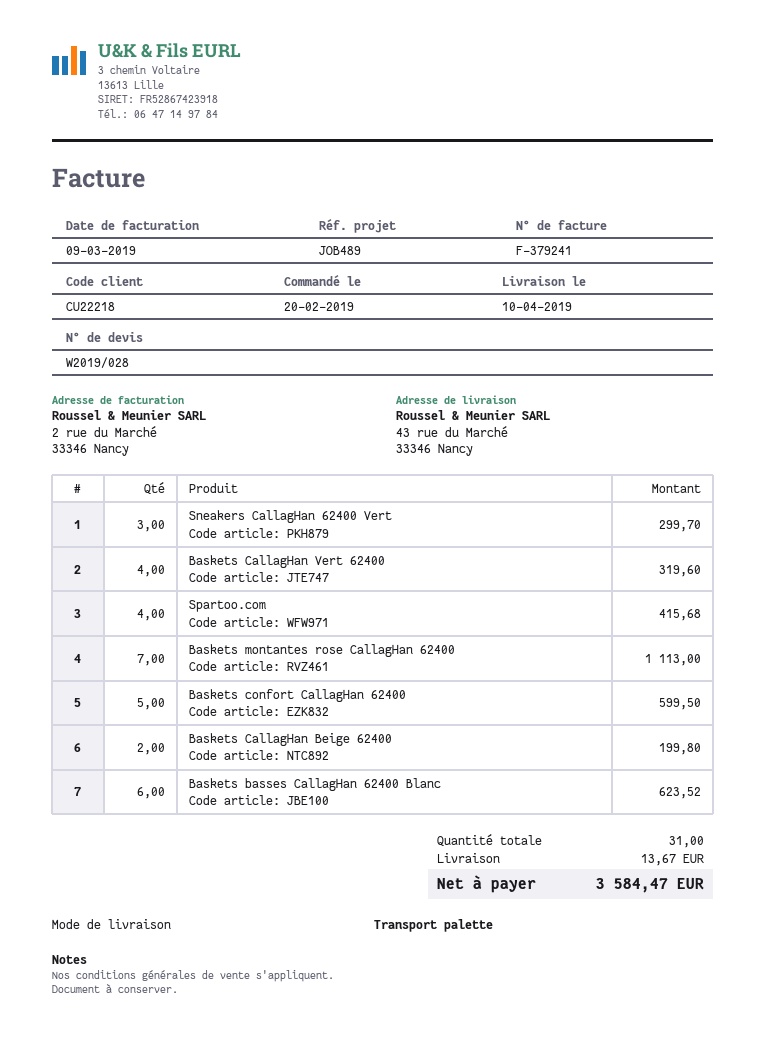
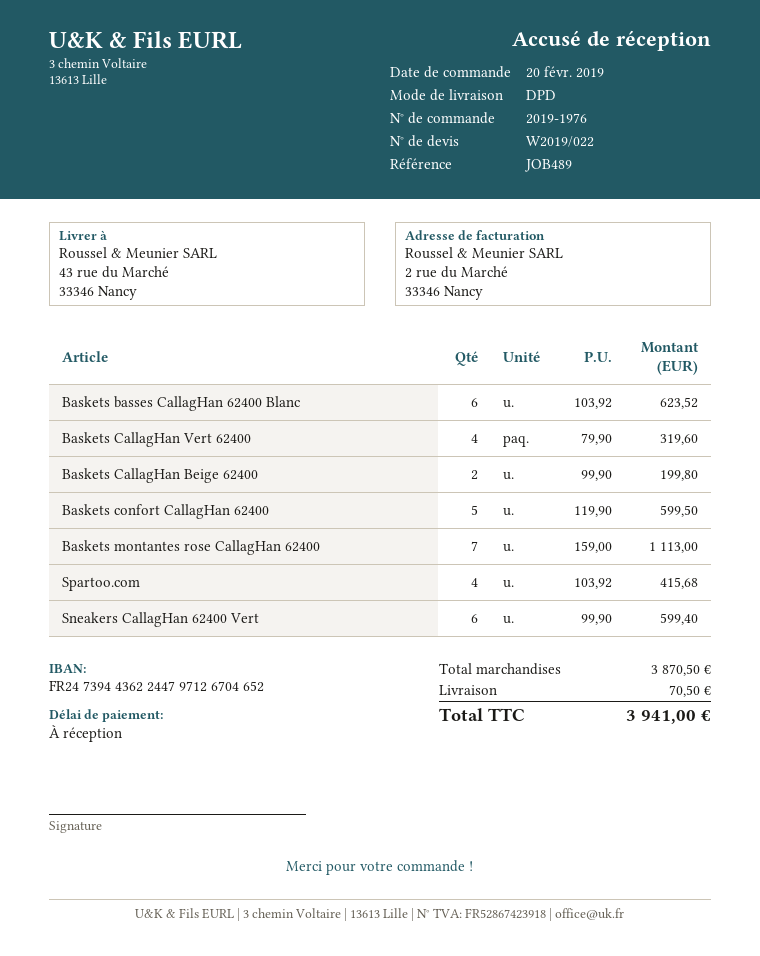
quote number: W2019/028 -> W2019/022
shipping method: pallet freight -> DPD
Sneakers CallagHan 62400 Vert: 3 for 299.70 -> 6 for 599.40
shipping: 13.67 -> 70.50
total: 3584.47 -> 3941.00

